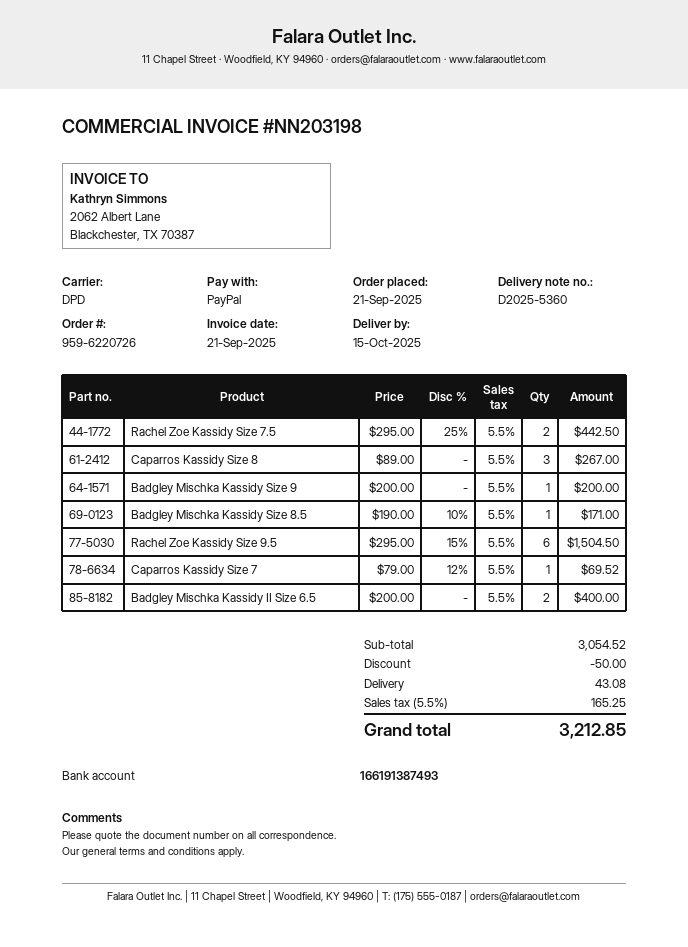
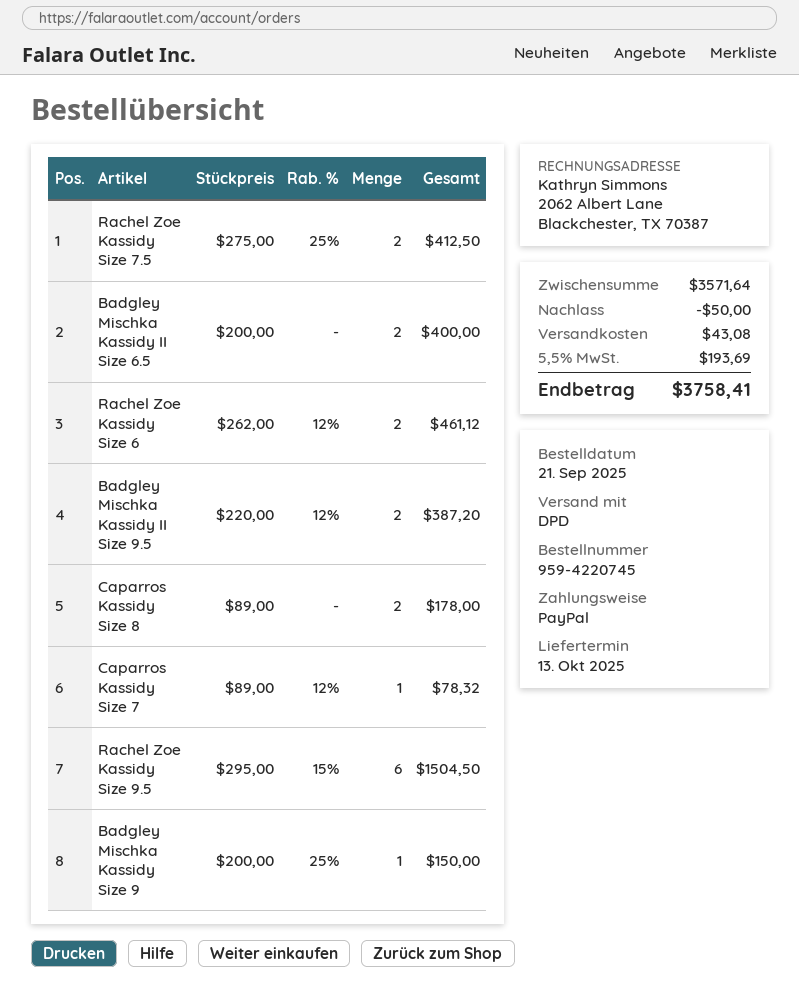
order number: 959-6220726 -> 959-4220745
delivery date: 2025-10-15 -> 2025-10-13
Rachel Zoe Kassidy Size 7.5: 2 x 295.00 - 25% = 442.50 -> 2 x 275.00 - 25% = 412.50
Caparros Kassidy Size 8: 3 x 89.00 = 267.00 -> 2 x 89.00 = 178.00
Badgley Mischka Kassidy Size 9: 1 x 200.00 = 200.00 -> 1 x 200.00 - 25% = 150.00
Badgley Mischka Kassidy Size 8.5: 1 x 190.00 - 10% = 171.00 -> none
Caparros Kassidy Size 7: 1 x 79.00 - 12% = 69.52 -> 1 x 89.00 - 12% = 78.32
Rachel Zoe Kassidy Size 6: none -> 2 x 262.00 - 12% = 461.12
Badgley Mischka Kassidy II Size 9.5: none -> 2 x 220.00 - 12% = 387.20
subtotal: 3054.52 -> 3571.64
tax: 5.5% = 165.25 -> 5.5% = 193.69
total: 3212.85 -> 3758.41

